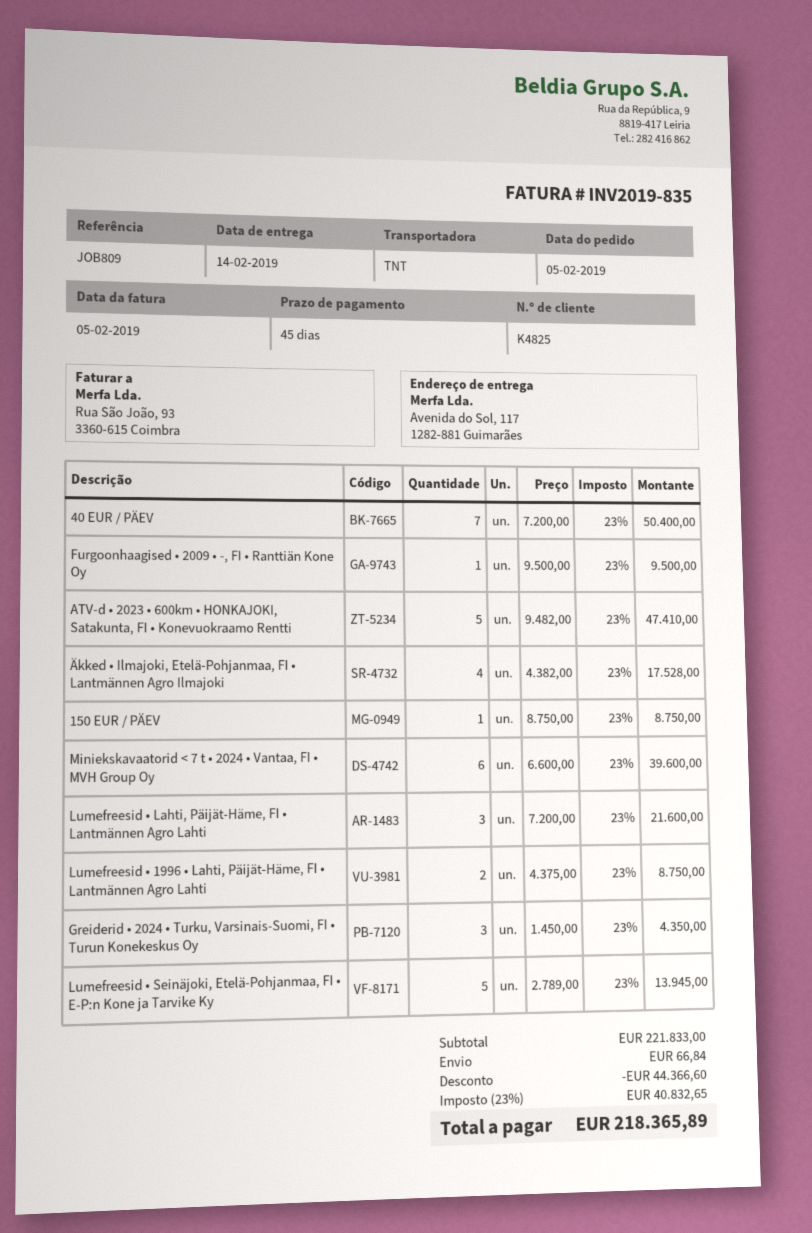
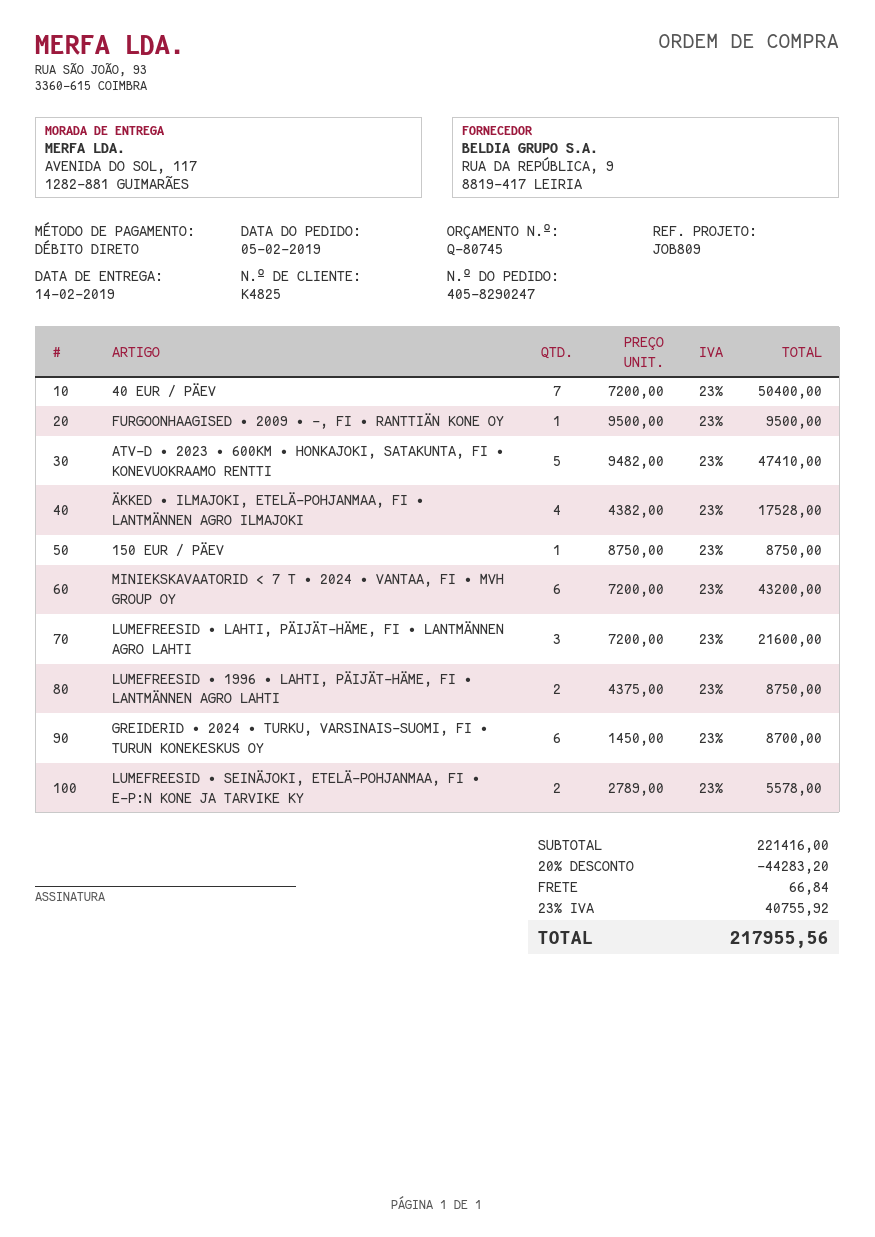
Miniekskavaatorid < 7 t • 2024 • Vantaa, FI • MVH Group Oy: 6 x 6600.00 = 39600.00 -> 6 x 7200.00 = 43200.00
Greiderid • 2024 • Turku, Varsinais-Suomi, FI • Turun Konekeskus Oy: 3 x 1450.00 = 4350.00 -> 6 x 1450.00 = 8700.00
Lumefreesid • Seinäjoki, Etelä-Pohjanmaa, FI • E-P:n Kone ja Tarvike Ky: 5 x 2789.00 = 13945.00 -> 2 x 2789.00 = 5578.00
subtotal: 221833.00 -> 221416.00
discount: 44366.60 -> 44283.20
tax: 23% = 40832.65 -> 23% = 40755.92
total: 218365.89 -> 217955.56

